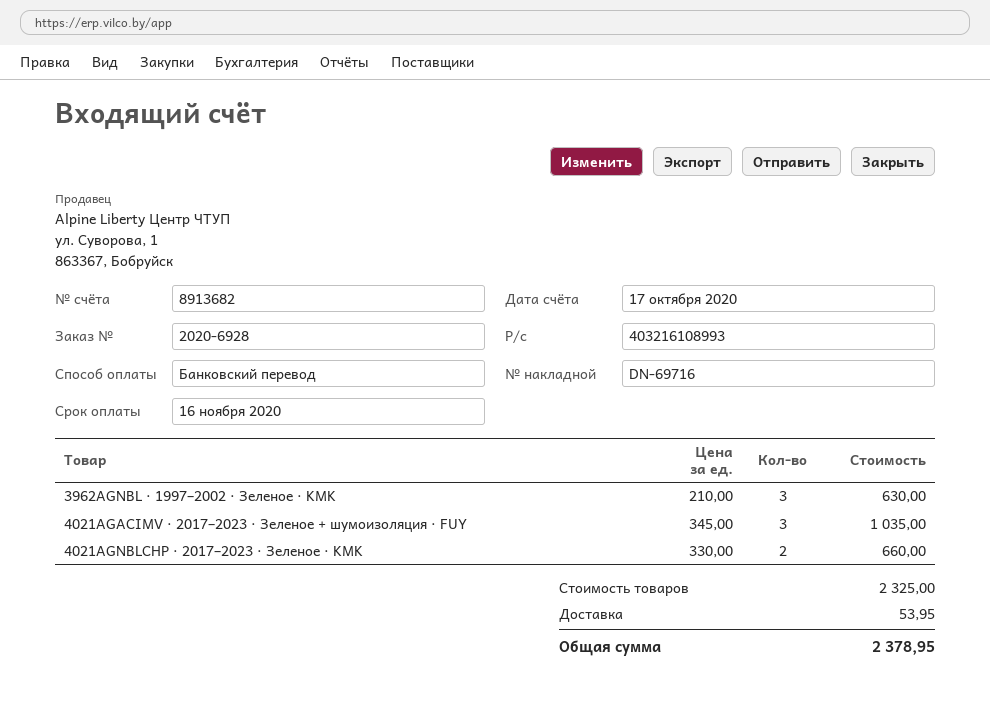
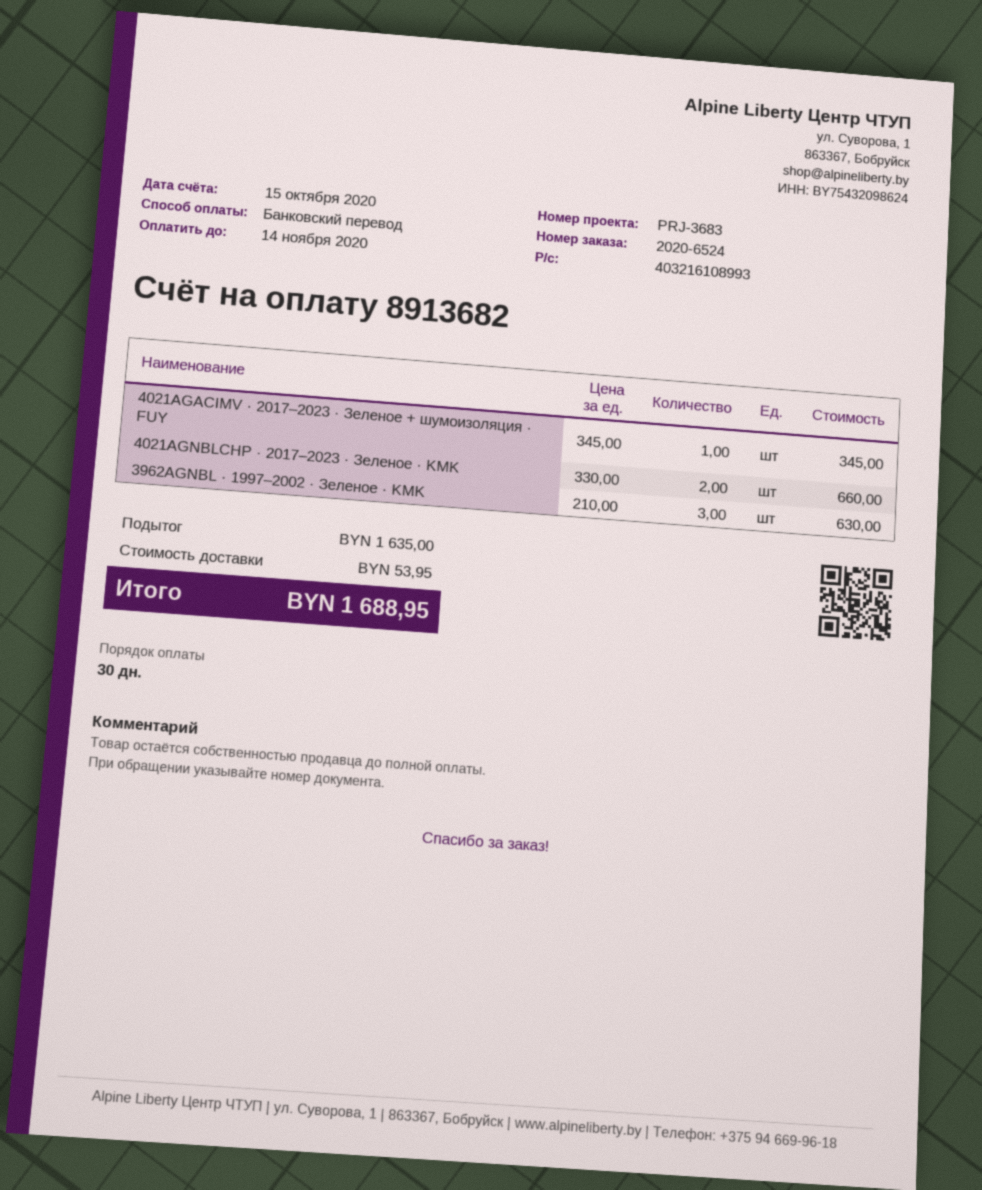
order number: 2020-6928 -> 2020-6524
invoice date: 2020-10-17 -> 2020-10-15
due date: 2020-11-16 -> 2020-11-14
4021AGACIMV · 2017–2023 · Зеленое + шумоизоляция · FUY: 3 x 345.00 = 1035.00 -> 1 x 345.00 = 345.00
subtotal: 2325.00 -> 1635.00
total: 2378.95 -> 1688.95

